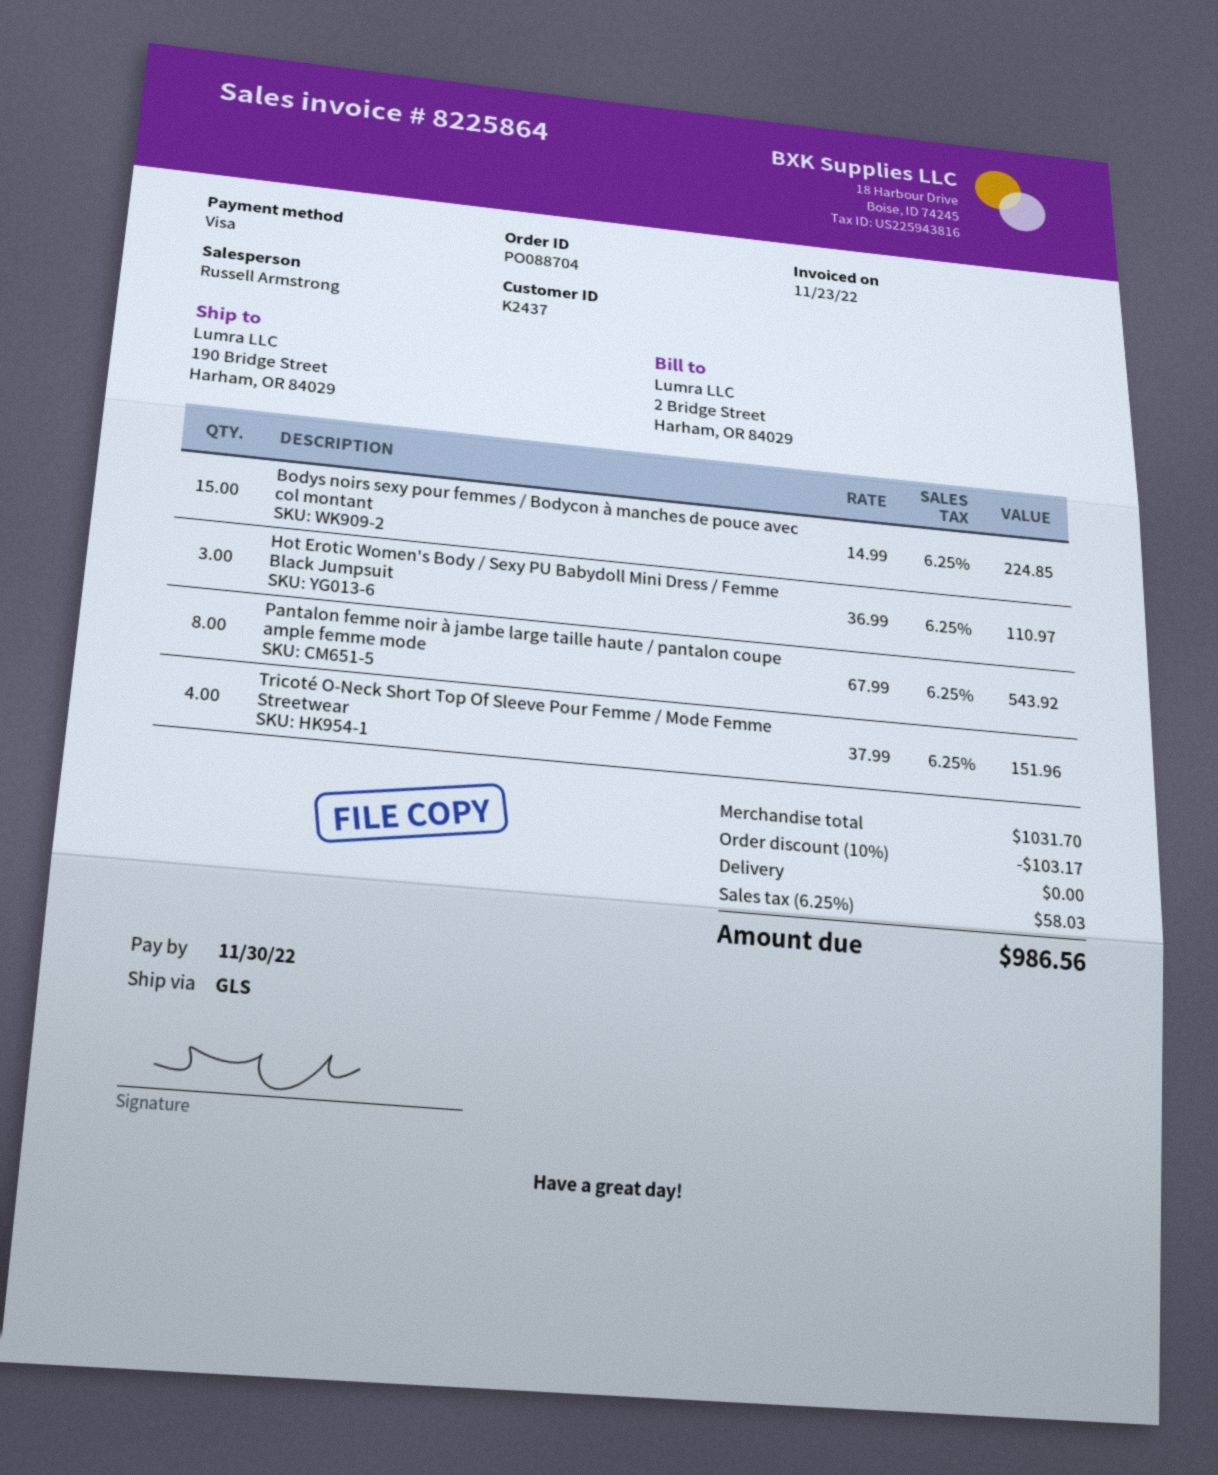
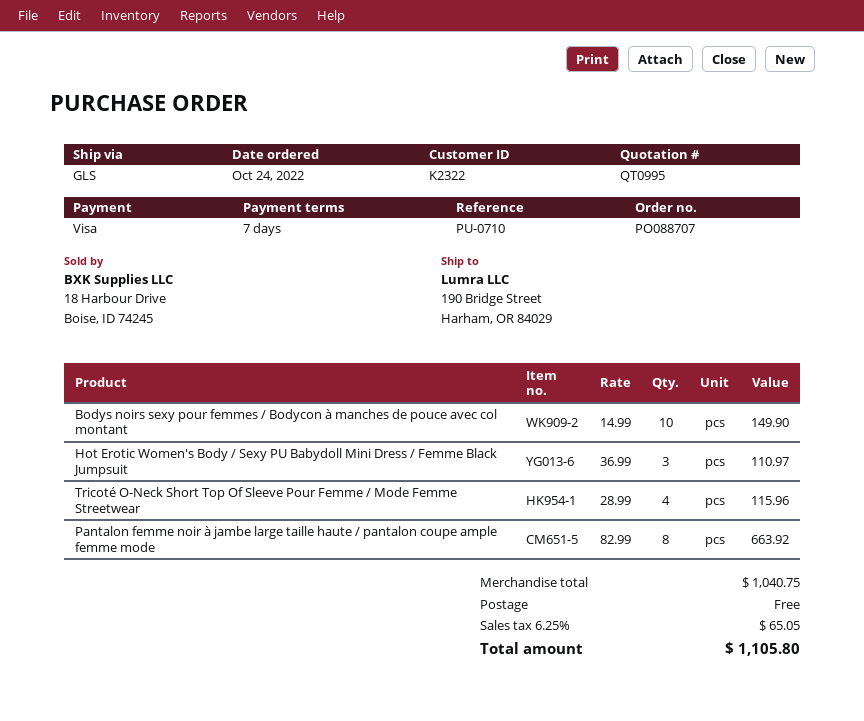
order number: PO088704 -> PO088707
customer number: K2437 -> K2322
Bodys noirs sexy pour femmes / Bodycon à manches de pouce avec col montant: 15 x 14.99 = 224.85 -> 10 x 14.99 = 149.90
Pantalon femme noir à jambe large taille haute / pantalon coupe ample femme mode: 8 x 67.99 = 543.92 -> 8 x 82.99 = 663.92
Tricoté O-Neck Short Top Of Sleeve Pour Femme / Mode Femme Streetwear: 4 x 37.99 = 151.96 -> 4 x 28.99 = 115.96
subtotal: 1031.70 -> 1040.75
discount: 10% = 103.17 -> none
tax: 6.25% = 58.03 -> 6.25% = 65.05
total: 986.56 -> 1105.80

